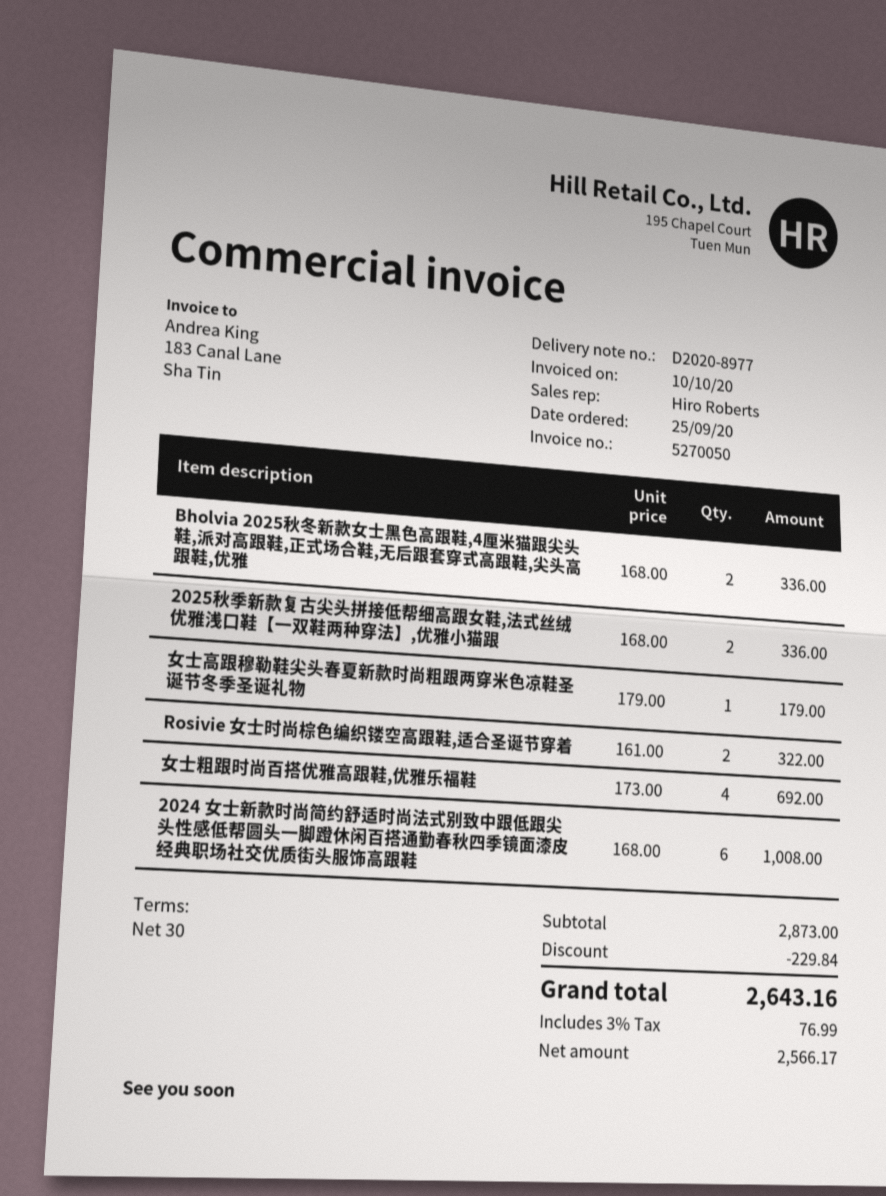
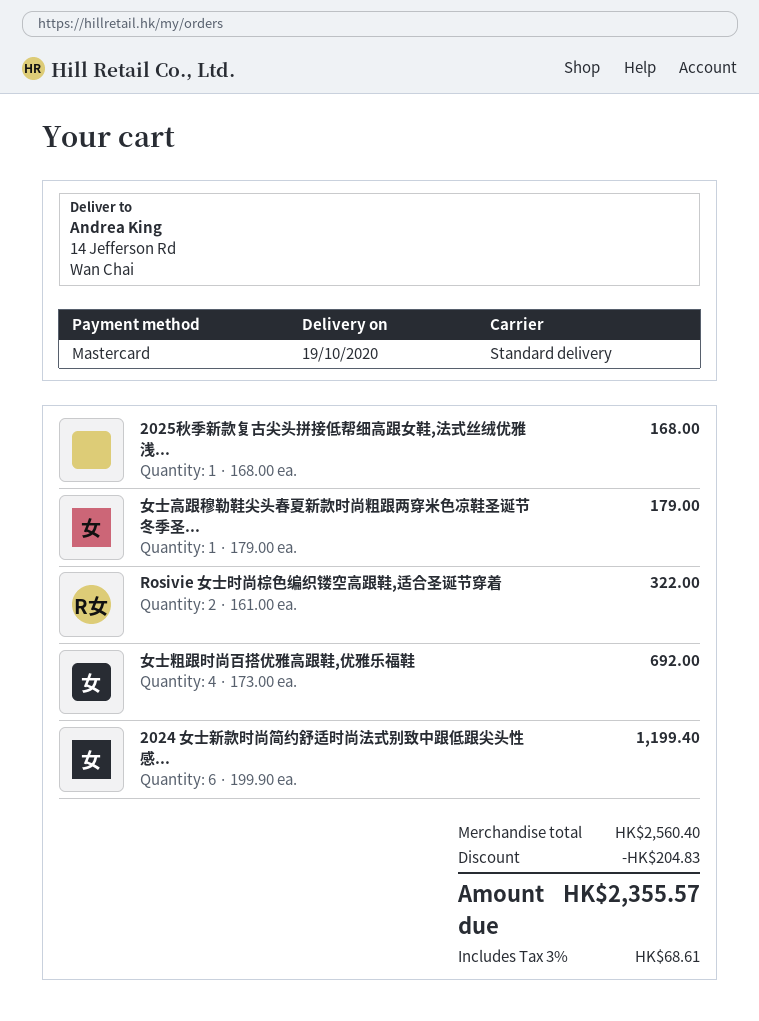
Bholvia 2025秋冬新款女士黑色高跟鞋,4厘米猫跟尖头鞋,派对高跟鞋,正式场合鞋,无后跟套穿式高跟鞋,尖头高跟鞋,优雅: 2 x 168.00 = 336.00 -> none
2025秋季新款复古尖头拼接低帮细高跟女鞋,法式丝绒优雅浅口鞋【一双鞋两种穿法】,优雅小猫跟: 2 x 168.00 = 336.00 -> 1 x 168.00 = 168.00
2024 女士新款时尚简约舒适时尚法式别致中跟低跟尖头性感低帮圆头一脚蹬休闲百搭通勤春秋四季镜面漆皮经典职场社交优质街头服饰高跟鞋: 6 x 168.00 = 1008.00 -> 6 x 199.90 = 1199.40
subtotal: 2873.00 -> 2560.40
discount: 229.84 -> 204.83
tax: 3% = 76.99 -> 3% = 68.61
total: 2643.16 -> 2355.57

